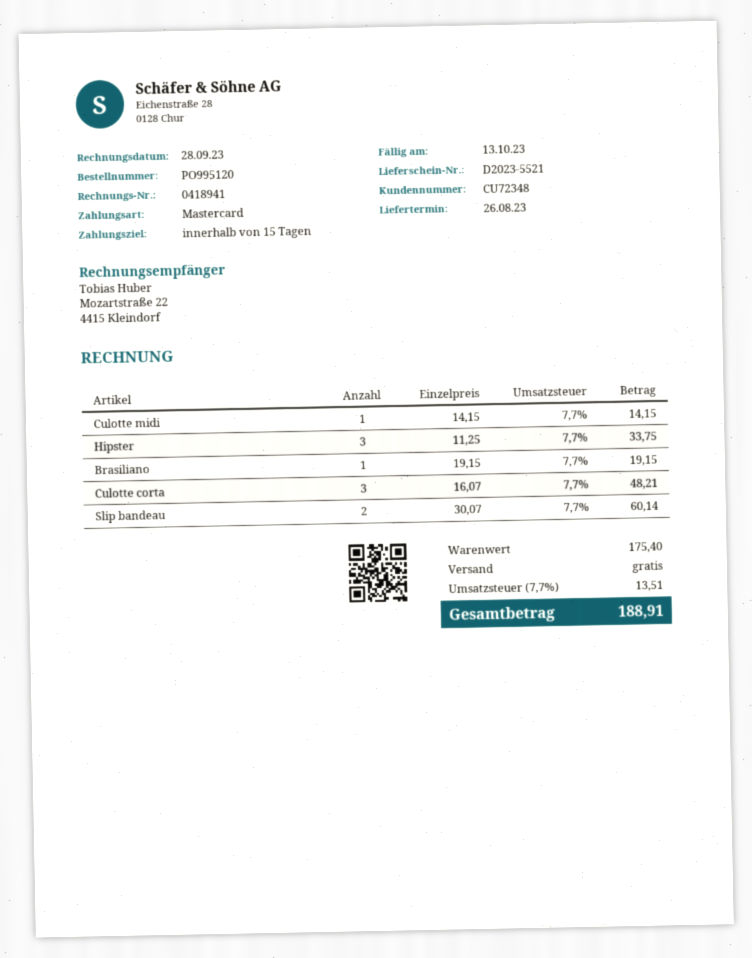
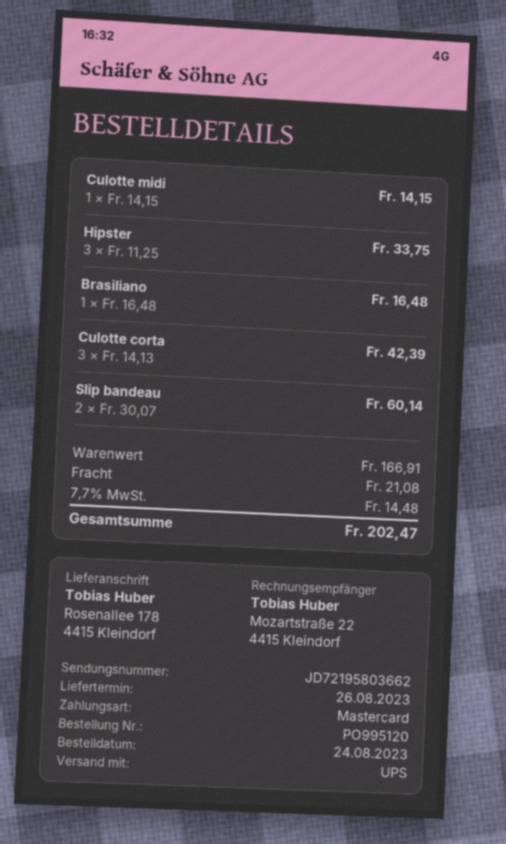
Brasiliano: 1 x 19.15 = 19.15 -> 1 x 16.48 = 16.48
Culotte corta: 3 x 16.07 = 48.21 -> 3 x 14.13 = 42.39
subtotal: 175.40 -> 166.91
shipping: 0.00 -> 21.08
tax: 7.7% = 13.51 -> 7.7% = 14.48
total: 188.91 -> 202.47

